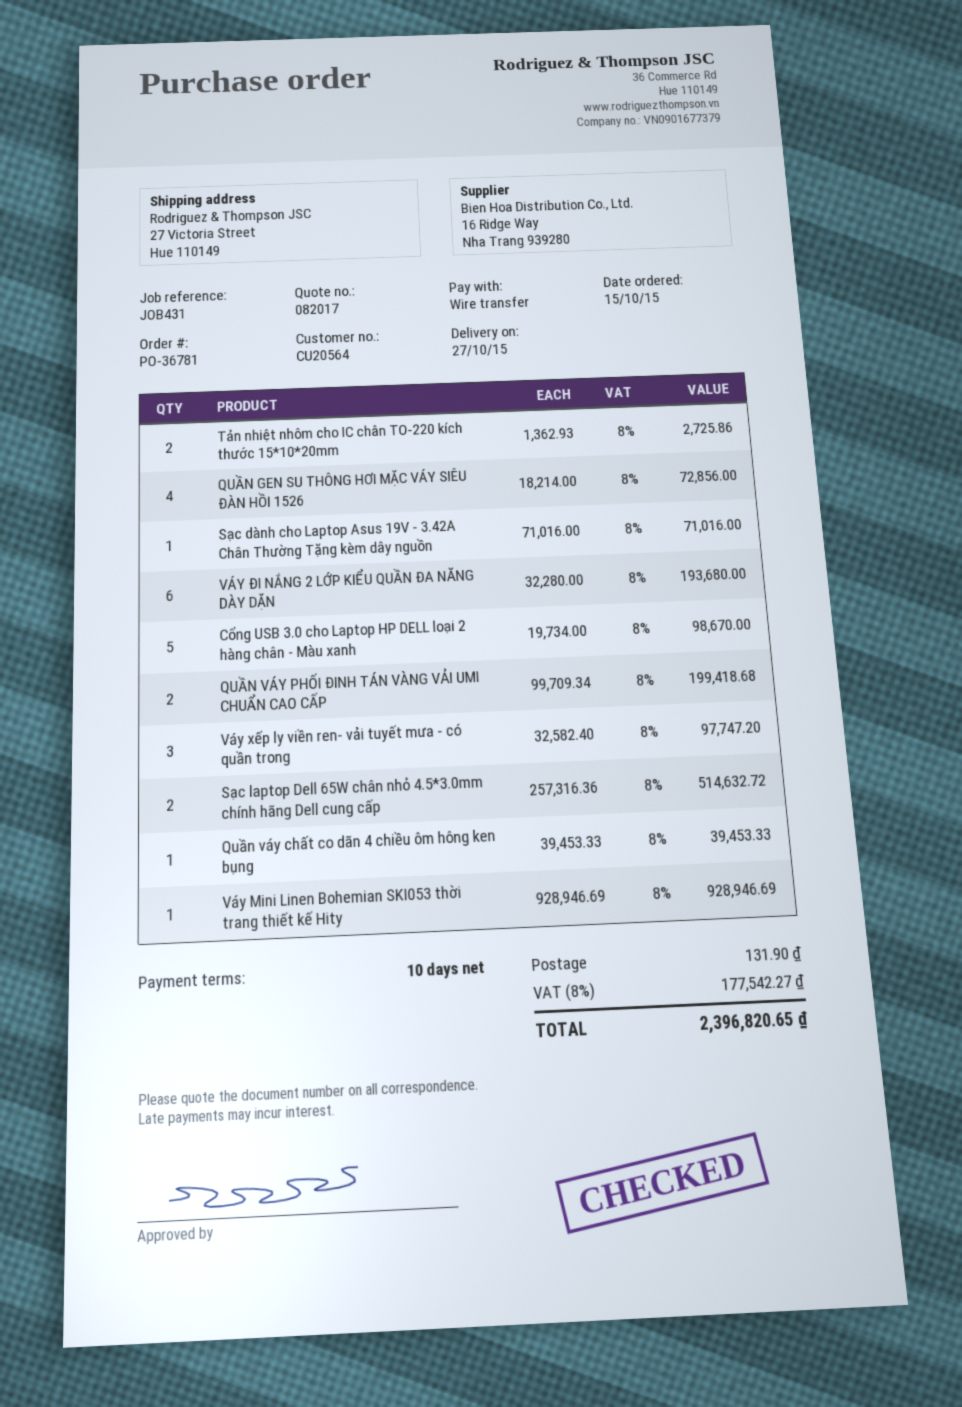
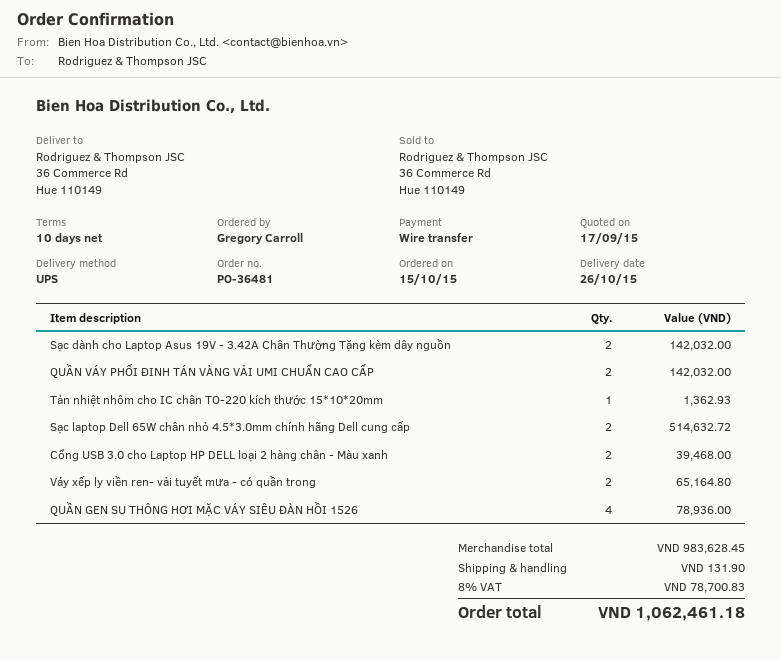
order number: PO-36781 -> PO-36481
delivery date: 2015-10-27 -> 2015-10-26
ship to: 27 Victoria Street, Hue 110149 -> 36 Commerce Rd, Hue 110149
Tản nhiệt nhôm cho IC chân TO-220 kích thước 15*10*20mm: 2 for 2725.86 -> 1 for 1362.93
QUẦN GEN SU THÔNG HƠI MẶC VÁY SIÊU ĐÀN HỒI 1526: 4 for 72856.00 -> 4 for 78936.00
Sạc dành cho Laptop Asus 19V - 3.42A Chân Thường Tặng kèm dây nguồn: 1 for 71016.00 -> 2 for 142032.00
VÁY ĐI NẮNG 2 LỚP KIỂU QUẦN ĐA NĂNG DÀY DẶN: 6 for 193680.00 -> none
Cổng USB 3.0 cho Laptop HP DELL loại 2 hàng chân - Màu xanh: 5 for 98670.00 -> 2 for 39468.00
QUẦN VÁY PHỐI ĐINH TÁN VÀNG VẢI UMI CHUẨN CAO CẤP: 2 for 199418.68 -> 2 for 142032.00
Váy xếp ly viền ren- vải tuyết mưa - có quần trong: 3 for 97747.20 -> 2 for 65164.80
Quần váy chất co dãn 4 chiều ôm hông ken bụng: 1 for 39453.33 -> none
Váy Mini Linen Bohemian SKI053 thời trang thiết kế Hity: 1 for 928946.69 -> none
tax: 8% = 177542.27 -> 8% = 78700.83
total: 2396820.65 -> 1062461.18

